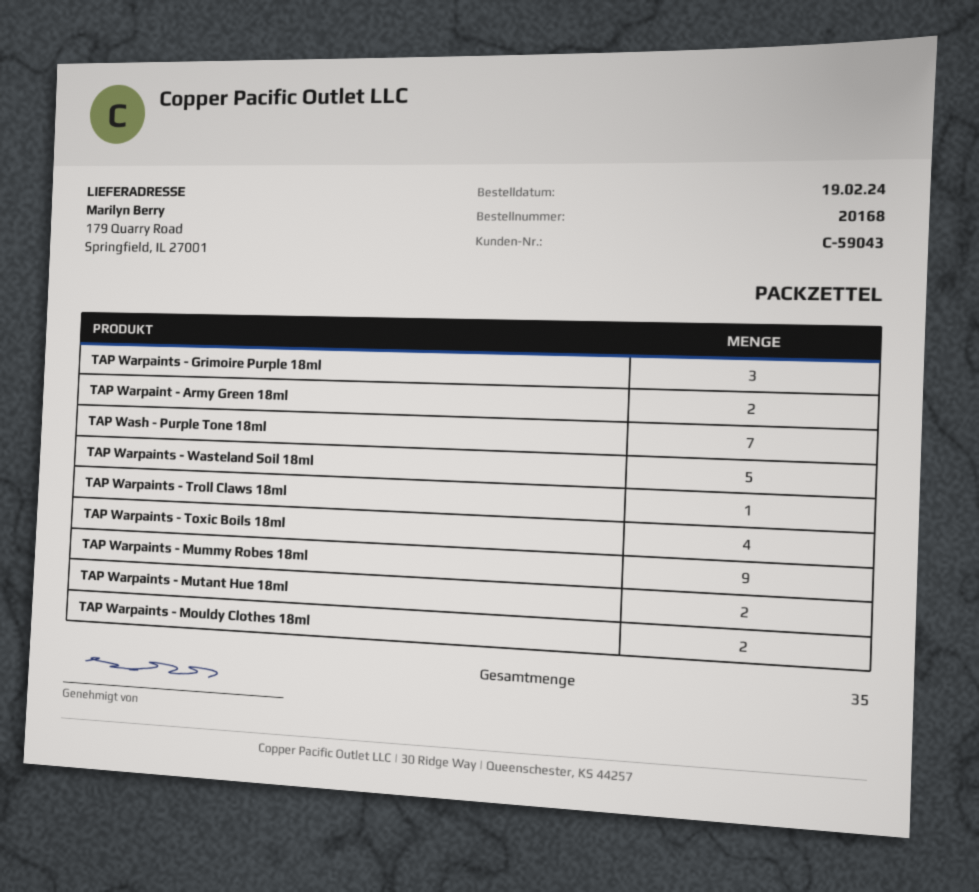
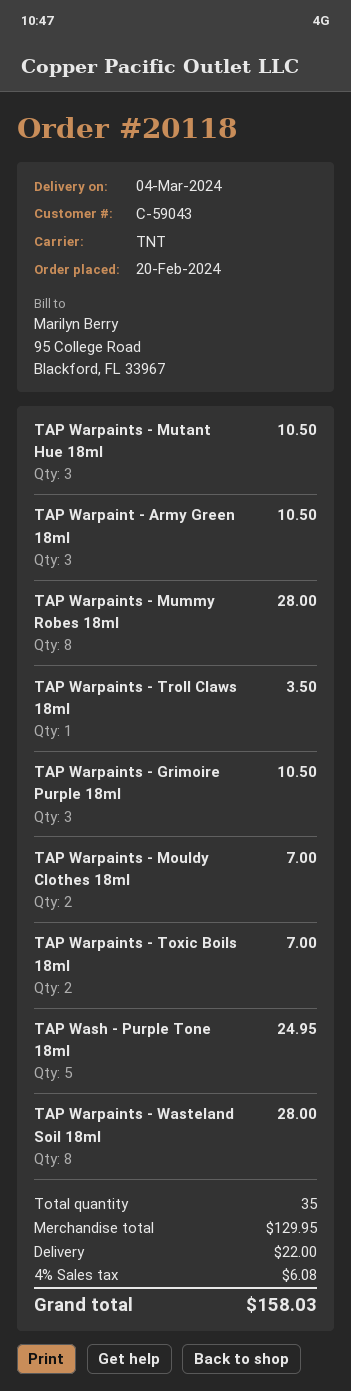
order number: 20168 -> 20118
order date: 2024-02-19 -> 2024-02-20
TAP Warpaint - Army Green 18ml: 2 -> 3
TAP Wash - Purple Tone 18ml: 7 -> 5
TAP Warpaints - Wasteland Soil 18ml: 5 -> 8
TAP Warpaints - Toxic Boils 18ml: 4 -> 2
TAP Warpaints - Mummy Robes 18ml: 9 -> 8
TAP Warpaints - Mutant Hue 18ml: 2 -> 3

